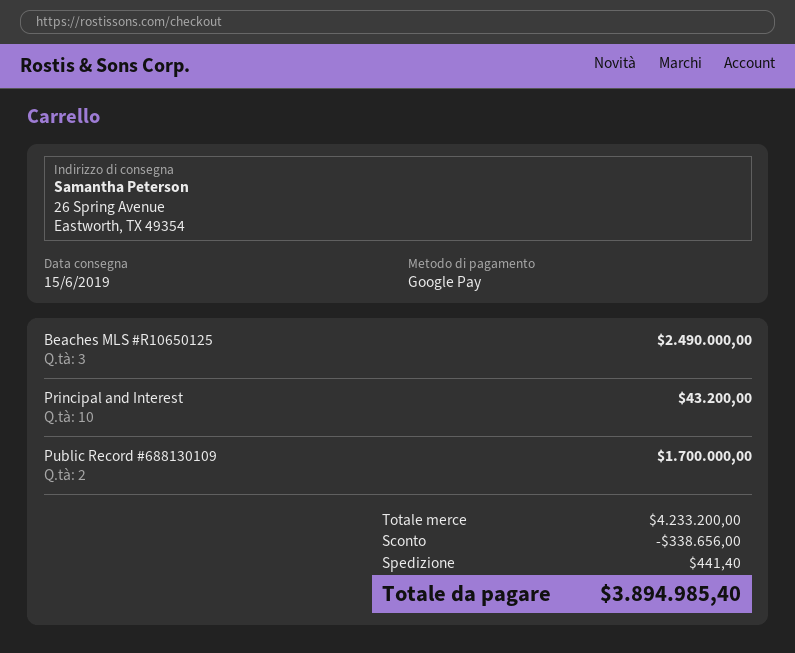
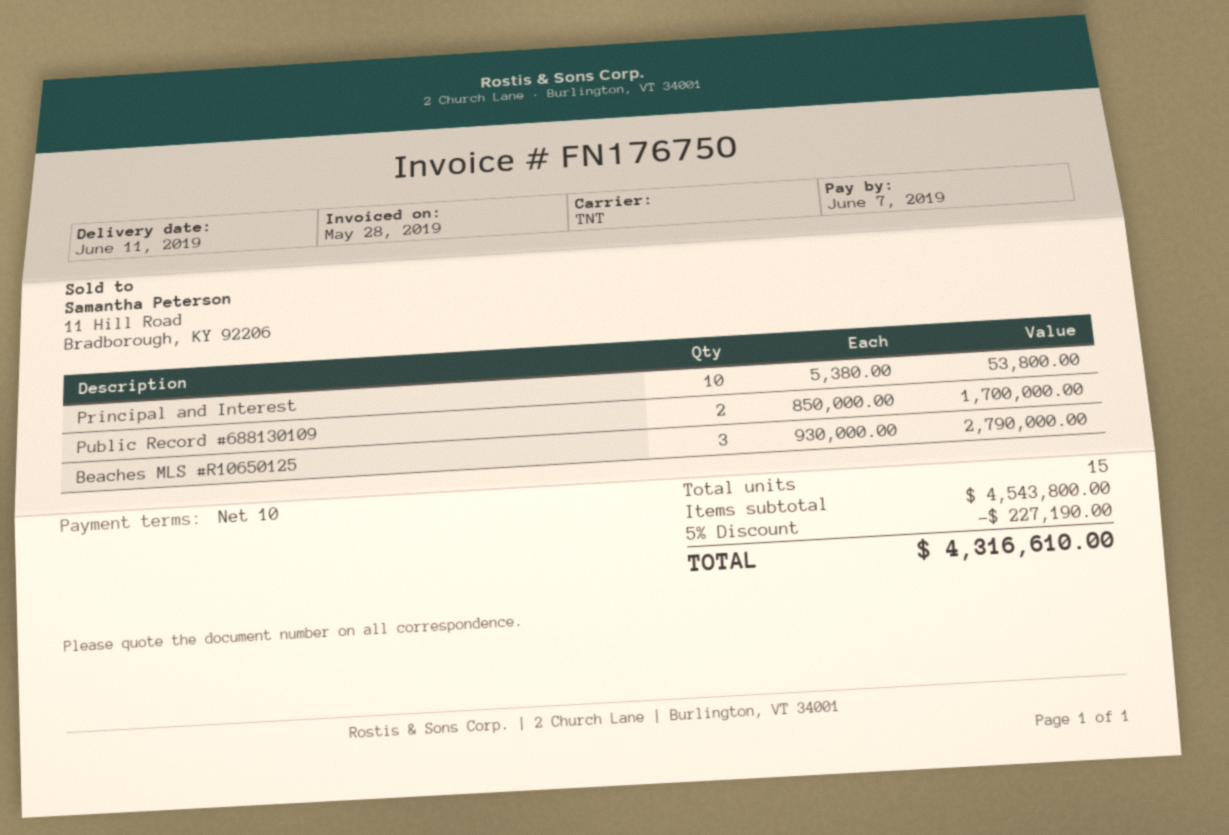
delivery date: 2019-06-15 -> 2019-06-11
Beaches MLS #R10650125: 3 for 2490000.00 -> 3 for 2790000.00
Principal and Interest: 10 for 43200.00 -> 10 for 53800.00
subtotal: 4233200.00 -> 4543800.00
discount: 338656.00 -> 227190.00
shipping: 441.40 -> none
total: 3894985.40 -> 4316610.00

